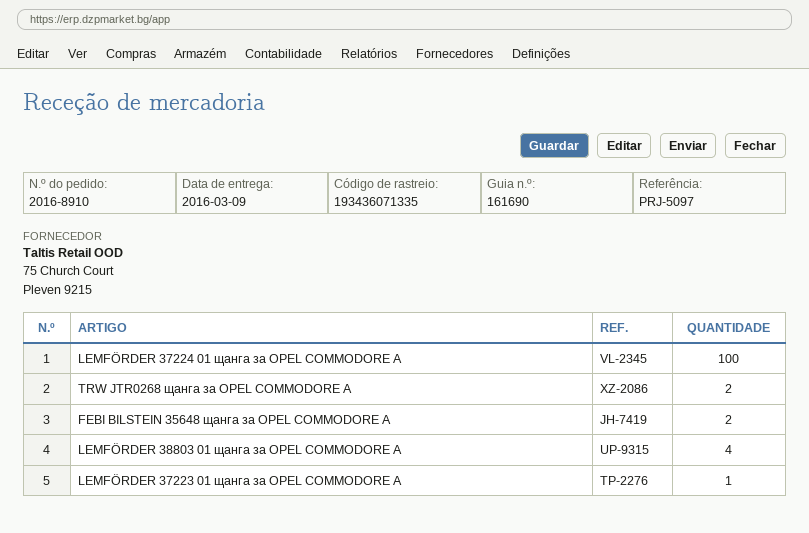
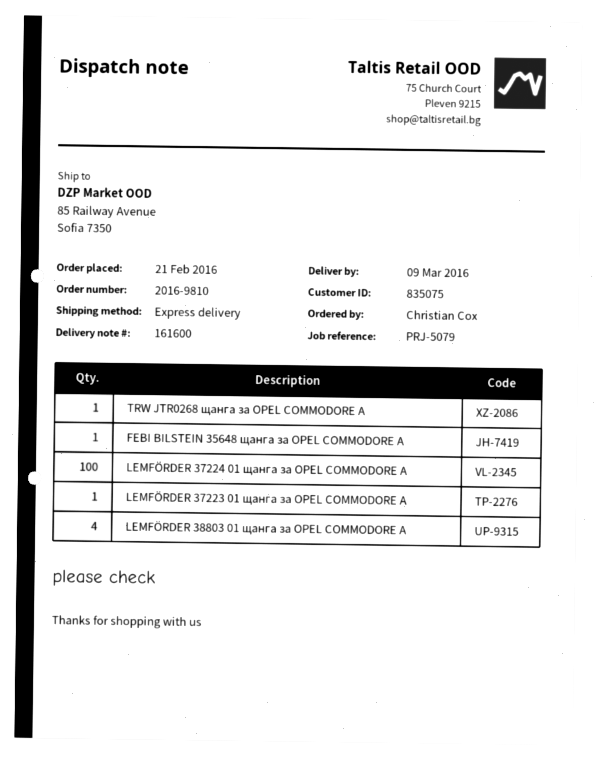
order number: 2016-8910 -> 2016-9810
delivery note number: 161690 -> 161600
reference: PRJ-5097 -> PRJ-5079
TRW JTR0268 щанга за OPEL COMMODORE A: 2 -> 1
FEBI BILSTEIN 35648 щанга за OPEL COMMODORE A: 2 -> 1

